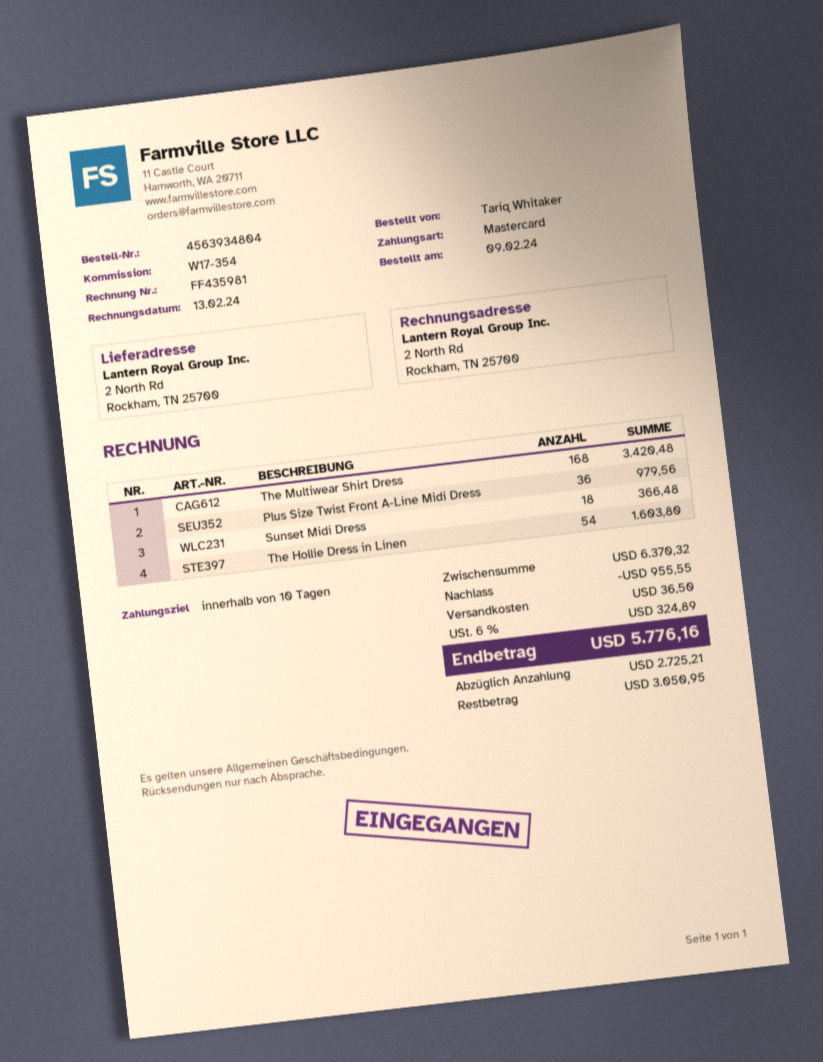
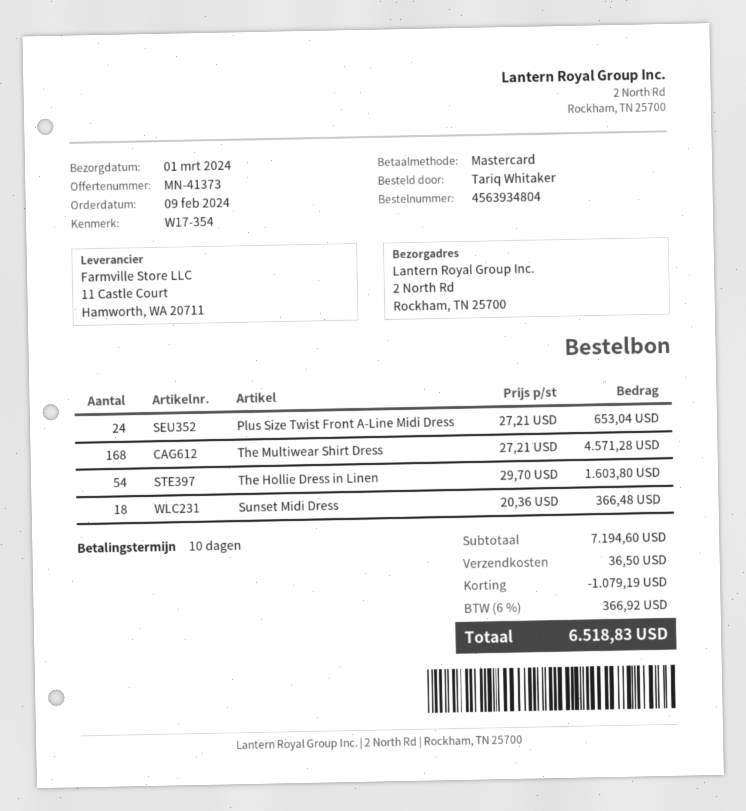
The Multiwear Shirt Dress: 168 for 3420.48 -> 168 for 4571.28
Plus Size Twist Front A-Line Midi Dress: 36 for 979.56 -> 24 for 653.04
subtotal: 6370.32 -> 7194.60
discount: 955.55 -> 1079.19
tax: 6% = 324.89 -> 6% = 366.92
total: 5776.16 -> 6518.83

